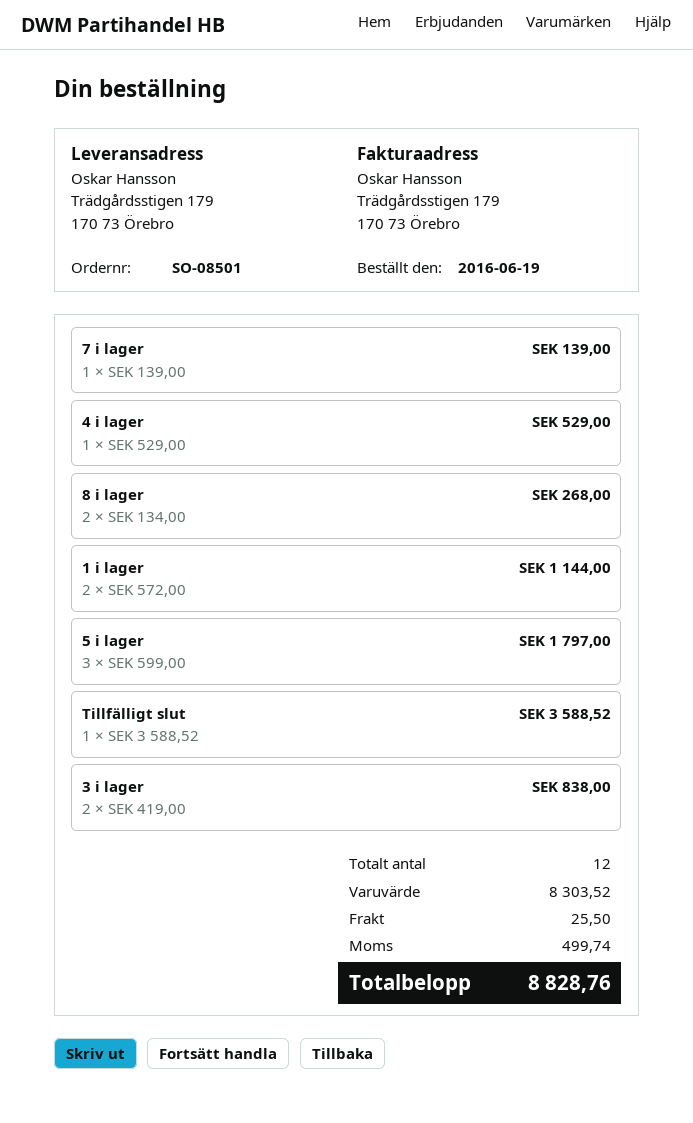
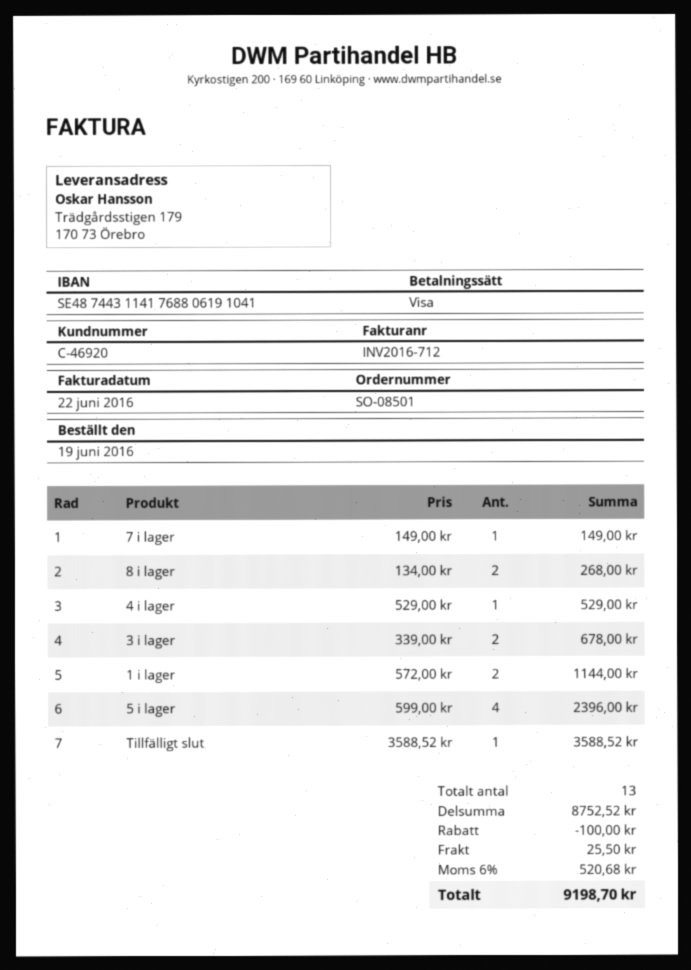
7 i lager: 1 x 139.00 = 139.00 -> 1 x 149.00 = 149.00
5 i lager: 3 x 599.00 = 1797.00 -> 4 x 599.00 = 2396.00
3 i lager: 2 x 419.00 = 838.00 -> 2 x 339.00 = 678.00
total quantity: 12 -> 13
subtotal: 8303.52 -> 8752.52
discount: none -> 100.00
tax: 499.74 -> 520.68
total: 8828.76 -> 9198.70

